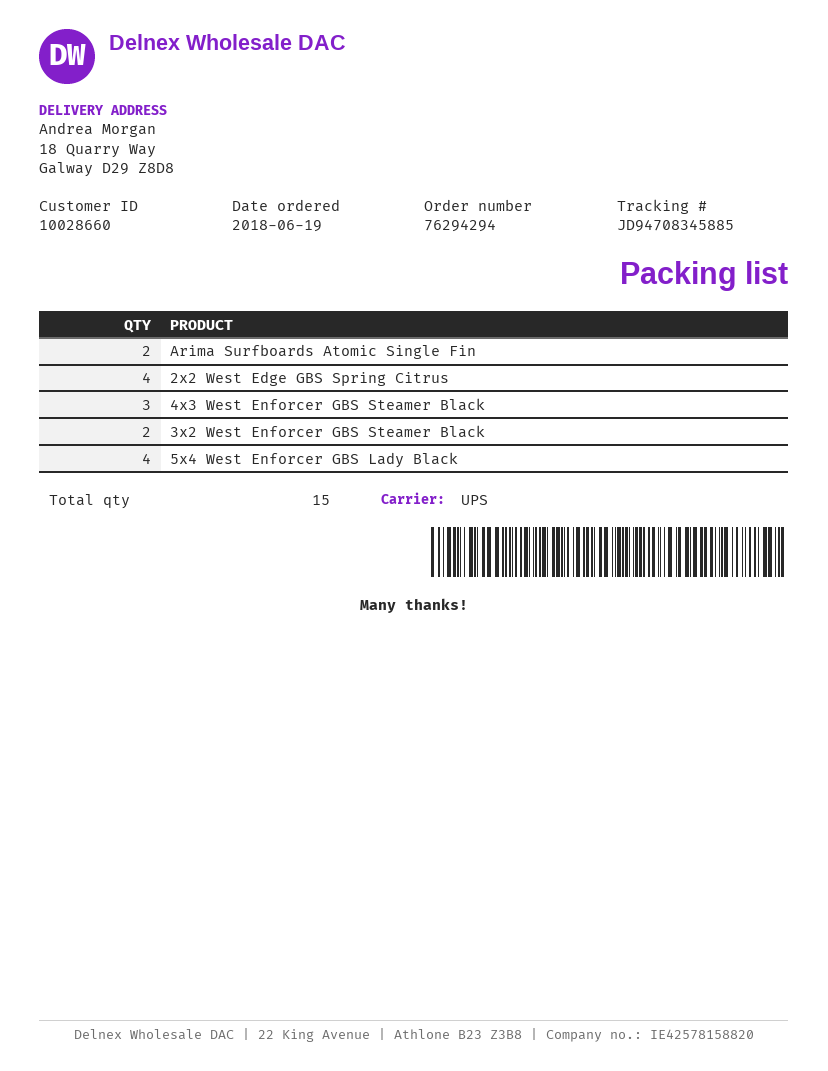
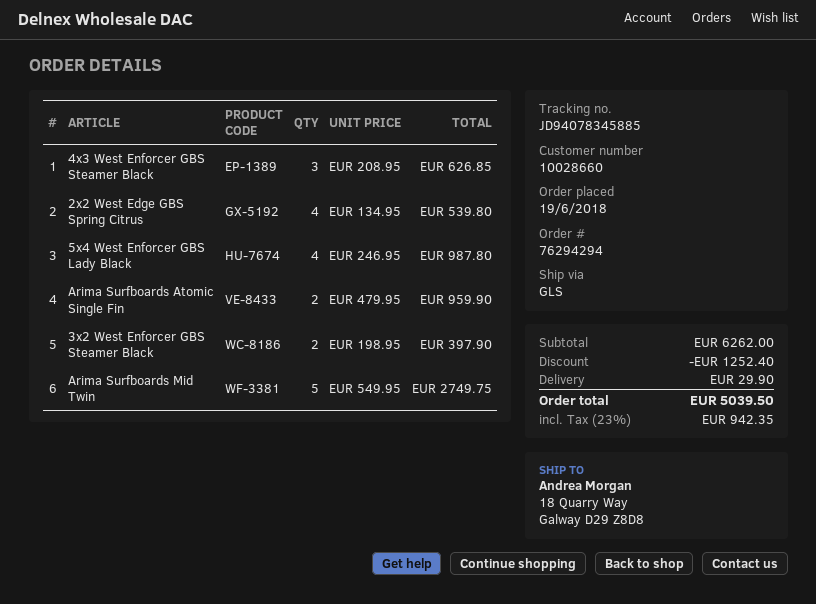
shipping method: UPS -> GLS
tracking number: JD94708345885 -> JD94078345885
Arima Surfboards Mid Twin: none -> 5

